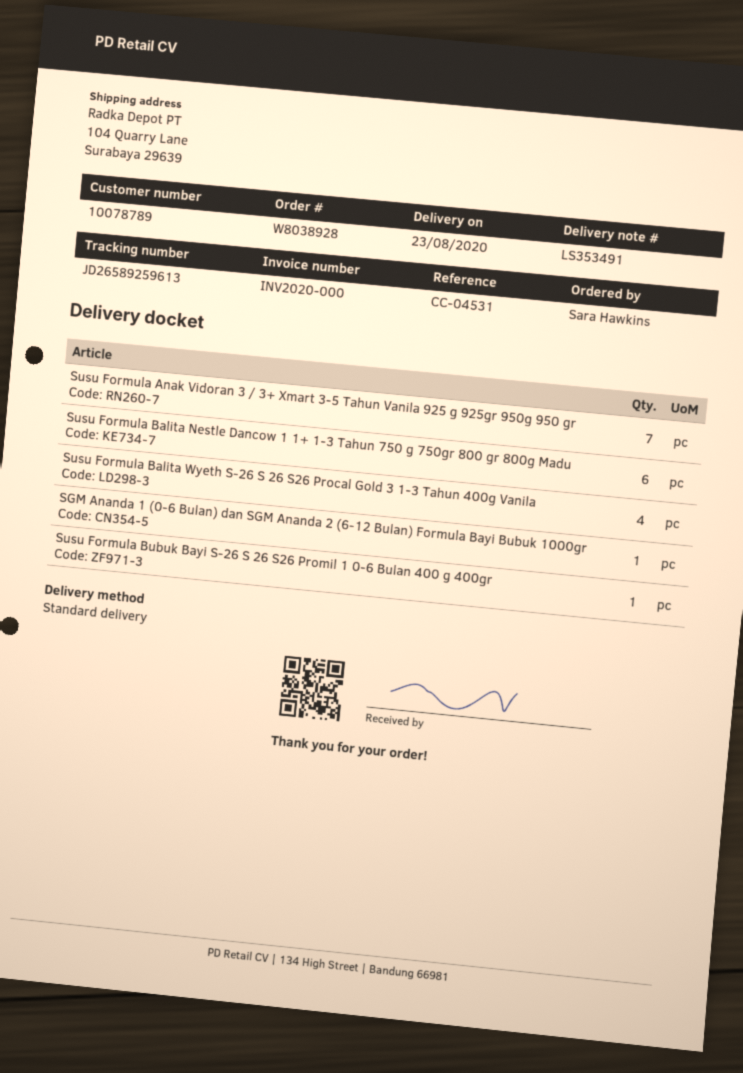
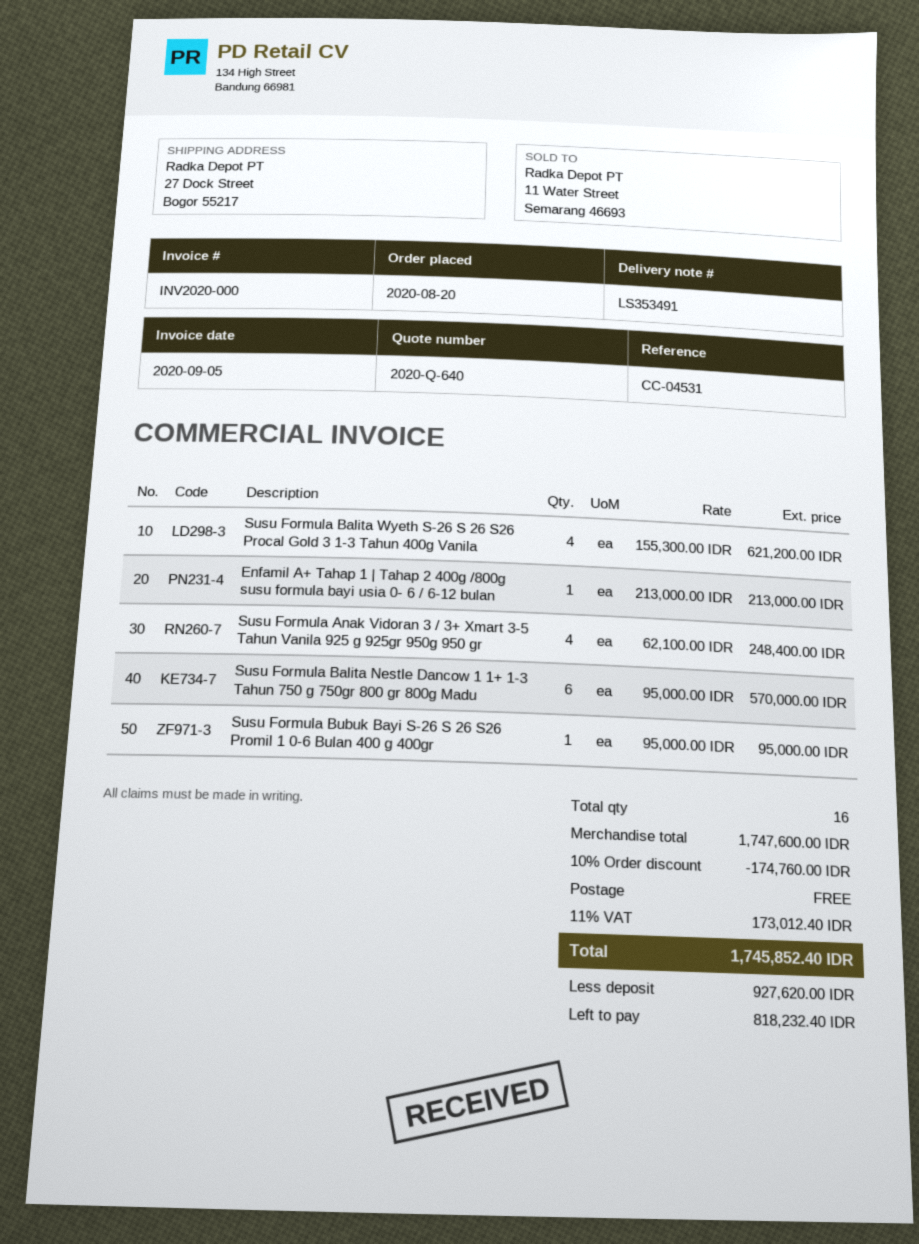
ship to: 104 Quarry Lane, Surabaya 29639 -> 27 Dock Street, Bogor 55217
Susu Formula Anak Vidoran 3 / 3+ Xmart 3-5 Tahun Vanila 925 g 925gr 950g 950 gr: 7 -> 4
SGM Ananda 1 (0-6 Bulan) dan SGM Ananda 2 (6-12 Bulan) Formula Bayi Bubuk 1000gr: 1 -> none
Enfamil A+ Tahap 1 | Tahap 2 400g /800g susu formula bayi usia 0- 6 / 6-12 bulan: none -> 1

